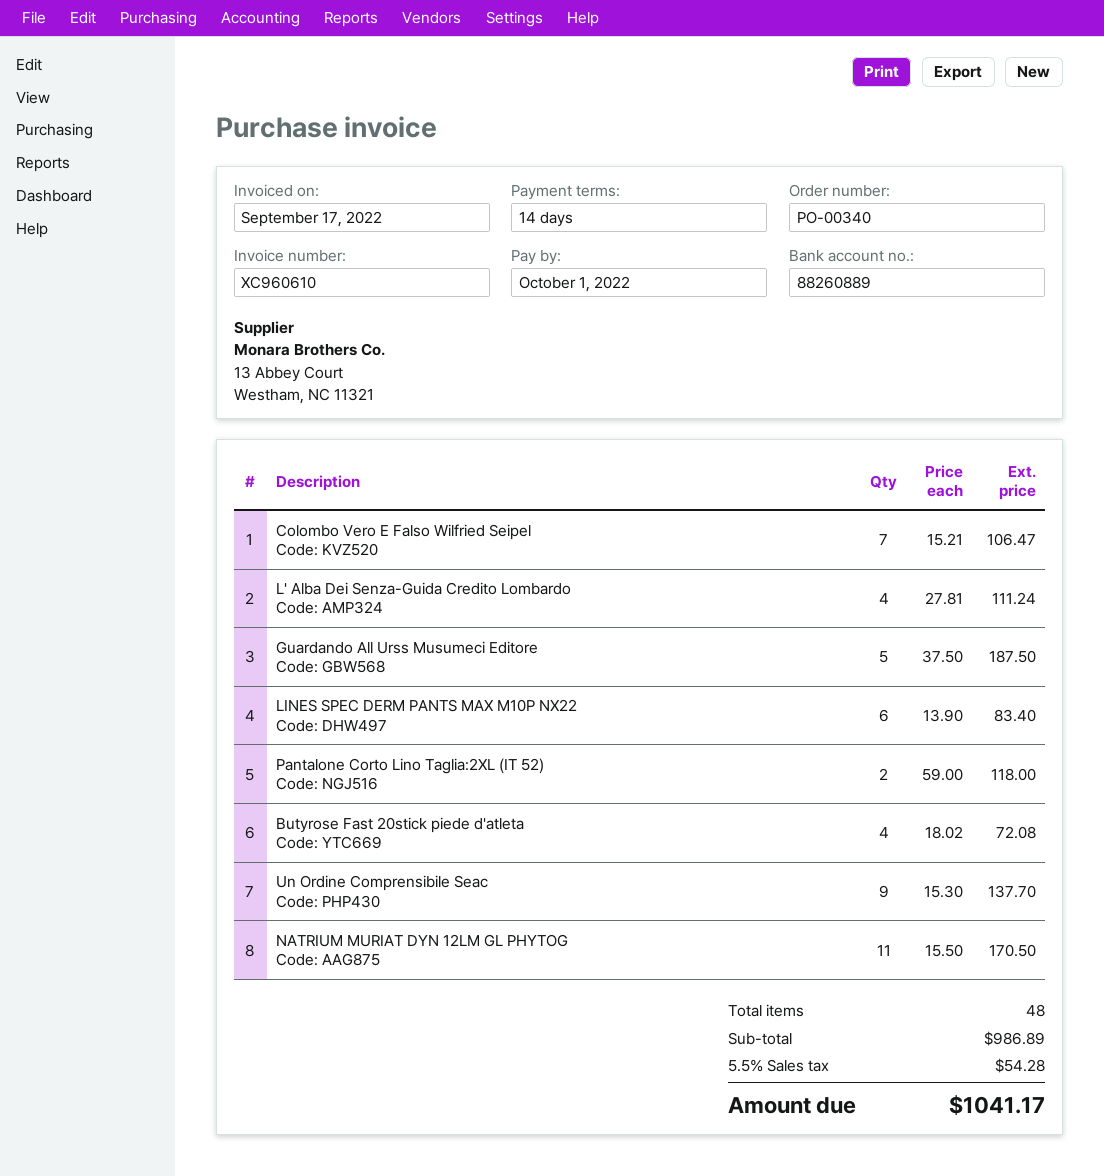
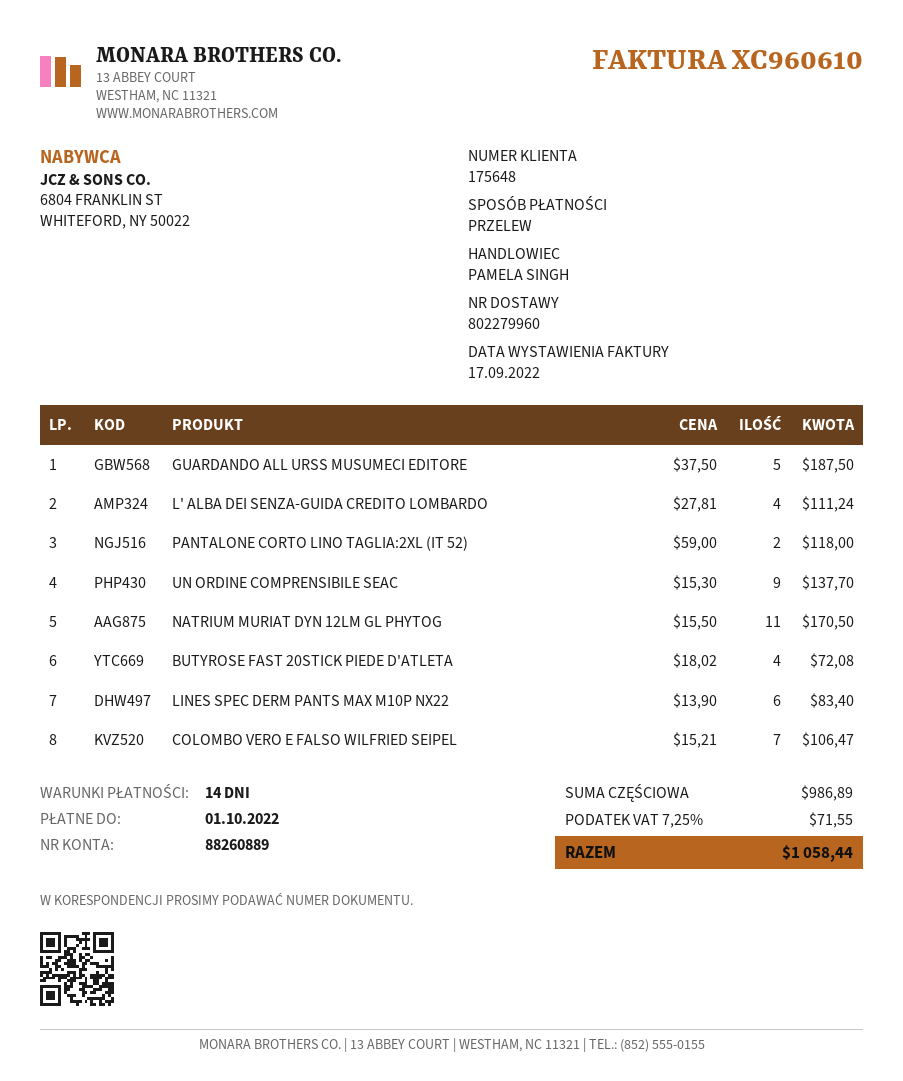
tax: 5.5% = 54.28 -> 7.25% = 71.55
total: 1041.17 -> 1058.44

